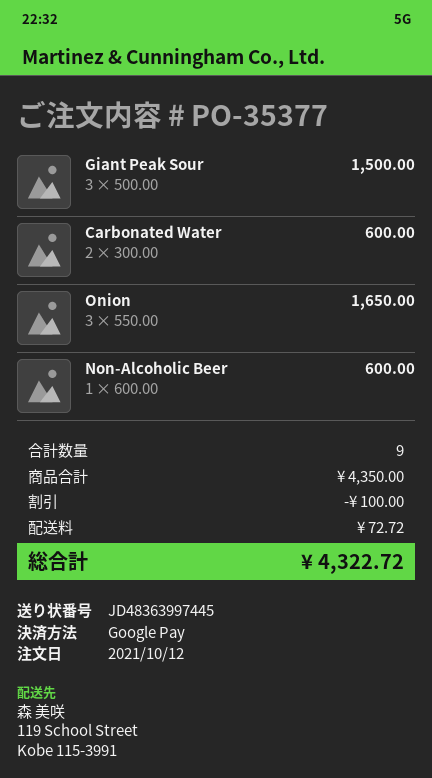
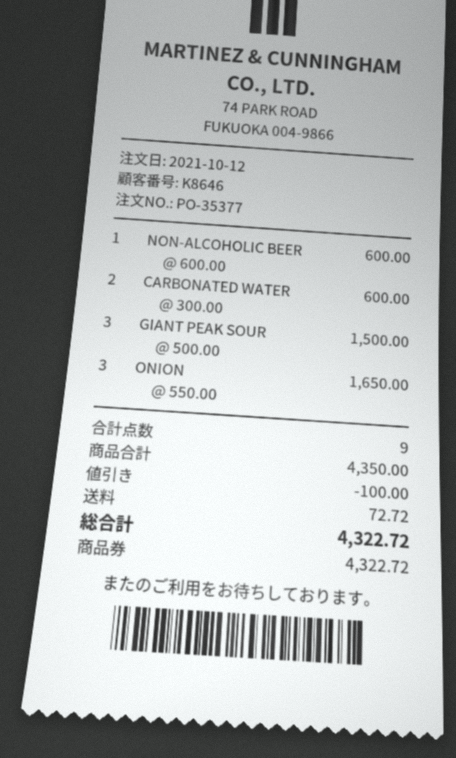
payment method: Google Pay -> gift card

